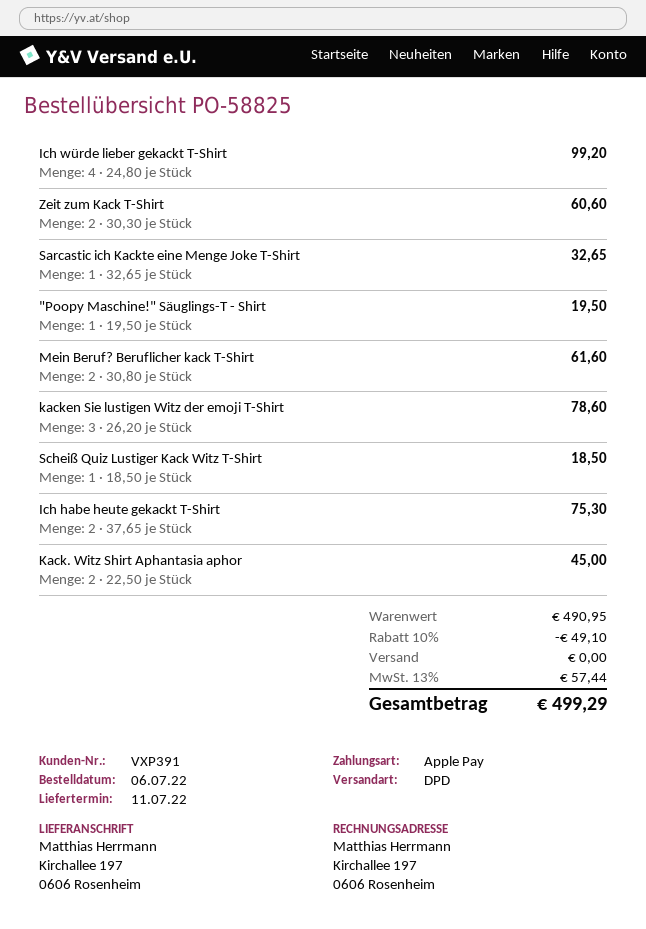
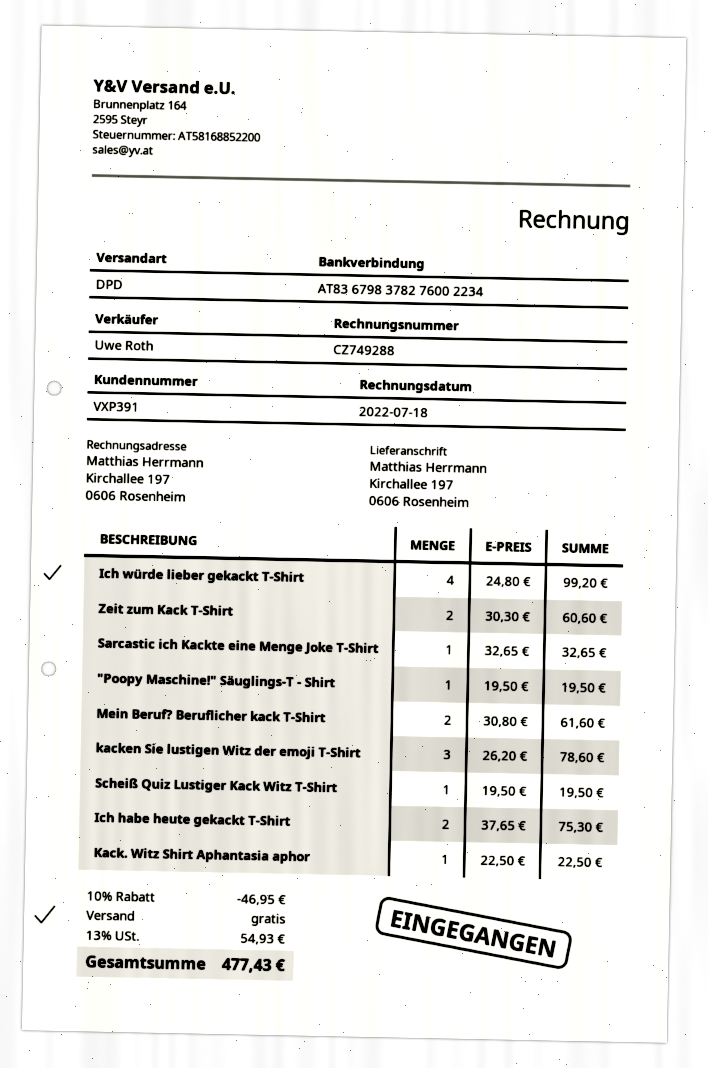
Scheiß Quiz Lustiger Kack Witz T-Shirt: 1 x 18.50 = 18.50 -> 1 x 19.50 = 19.50
Kack. Witz Shirt Aphantasia aphor: 2 x 22.50 = 45.00 -> 1 x 22.50 = 22.50
discount: 10% = 49.10 -> 10% = 46.95
tax: 13% = 57.44 -> 13% = 54.93
total: 499.29 -> 477.43

